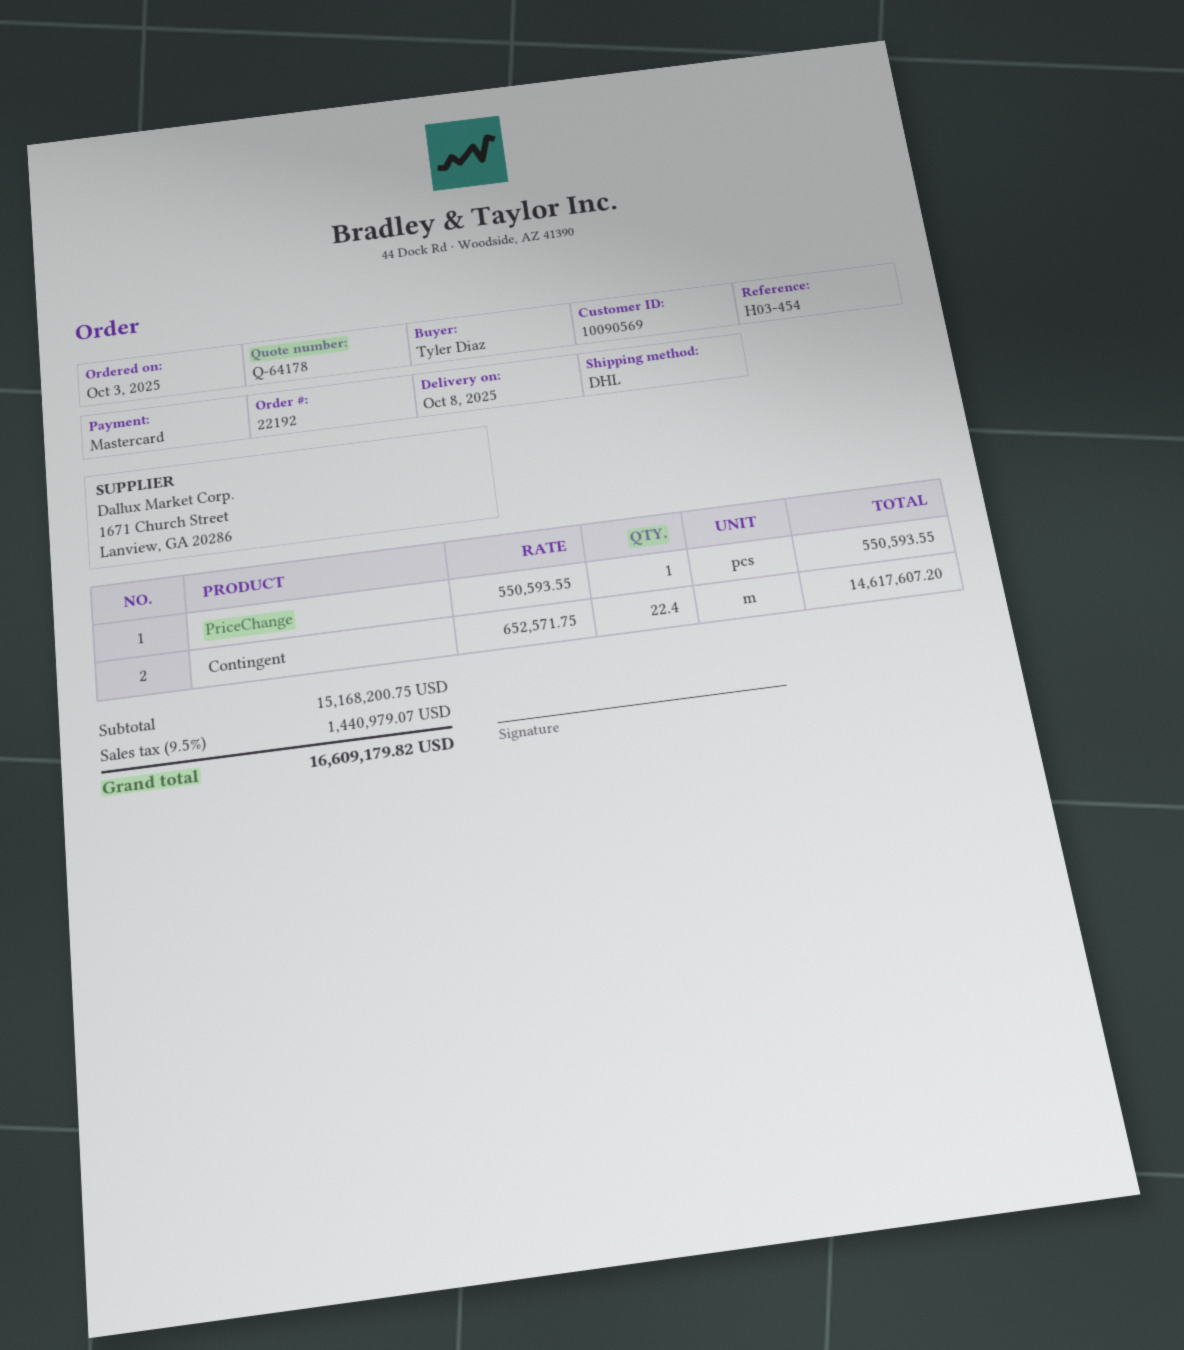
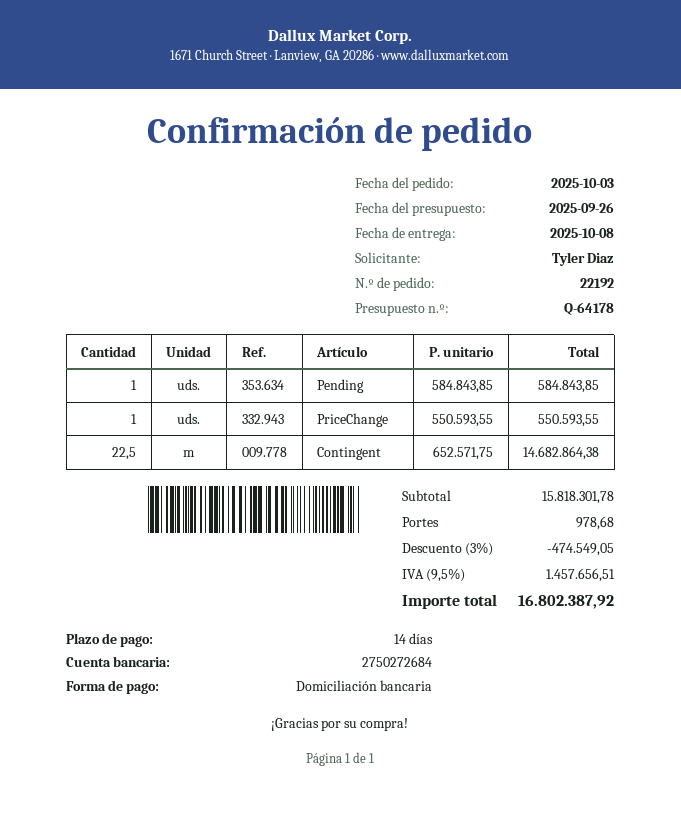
payment method: Mastercard -> direct debit
Contingent: 22.4 x 652571.75 = 14617607.20 -> 22.5 x 652571.75 = 14682864.38
Pending: none -> 1 x 584843.85 = 584843.85
subtotal: 15168200.75 -> 15818301.78
discount: none -> 3% = 474549.05
shipping: none -> 978.68
tax: 9.5% = 1440979.07 -> 9.5% = 1457656.51
total: 16609179.82 -> 16802387.92

